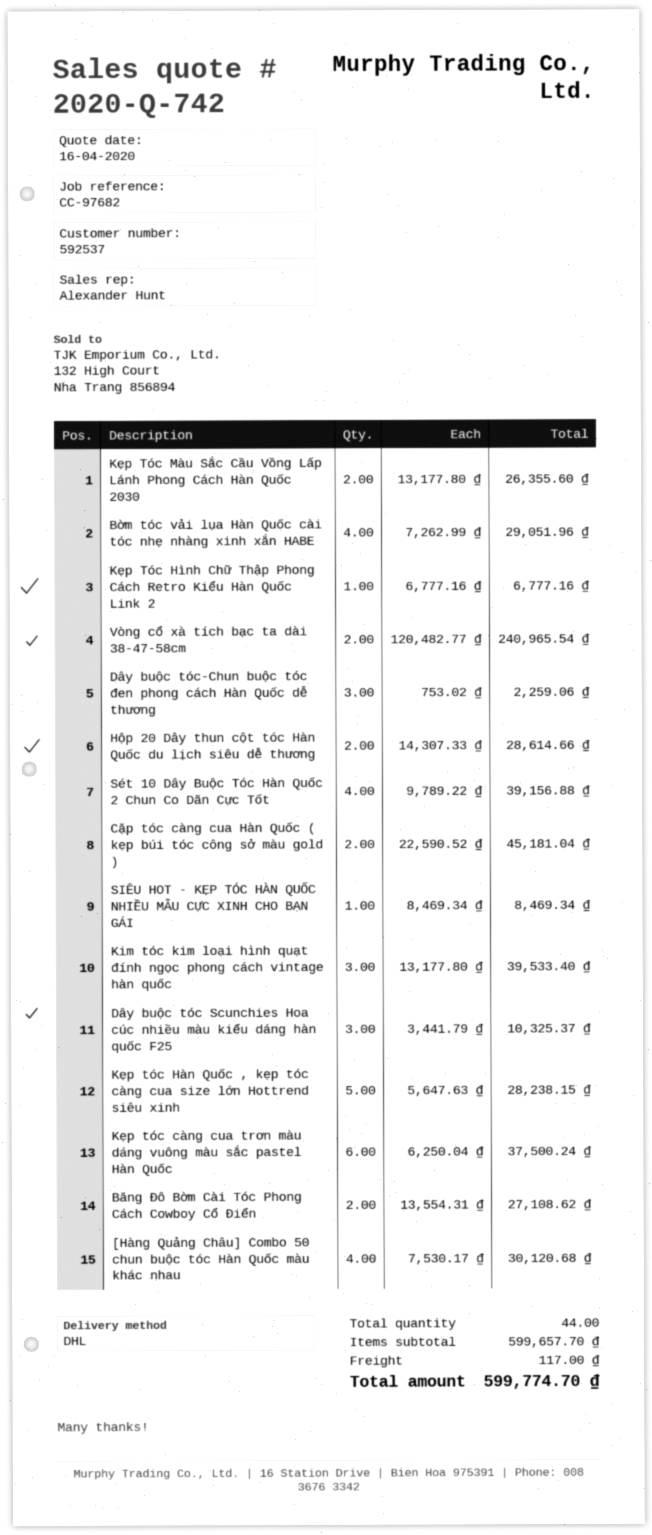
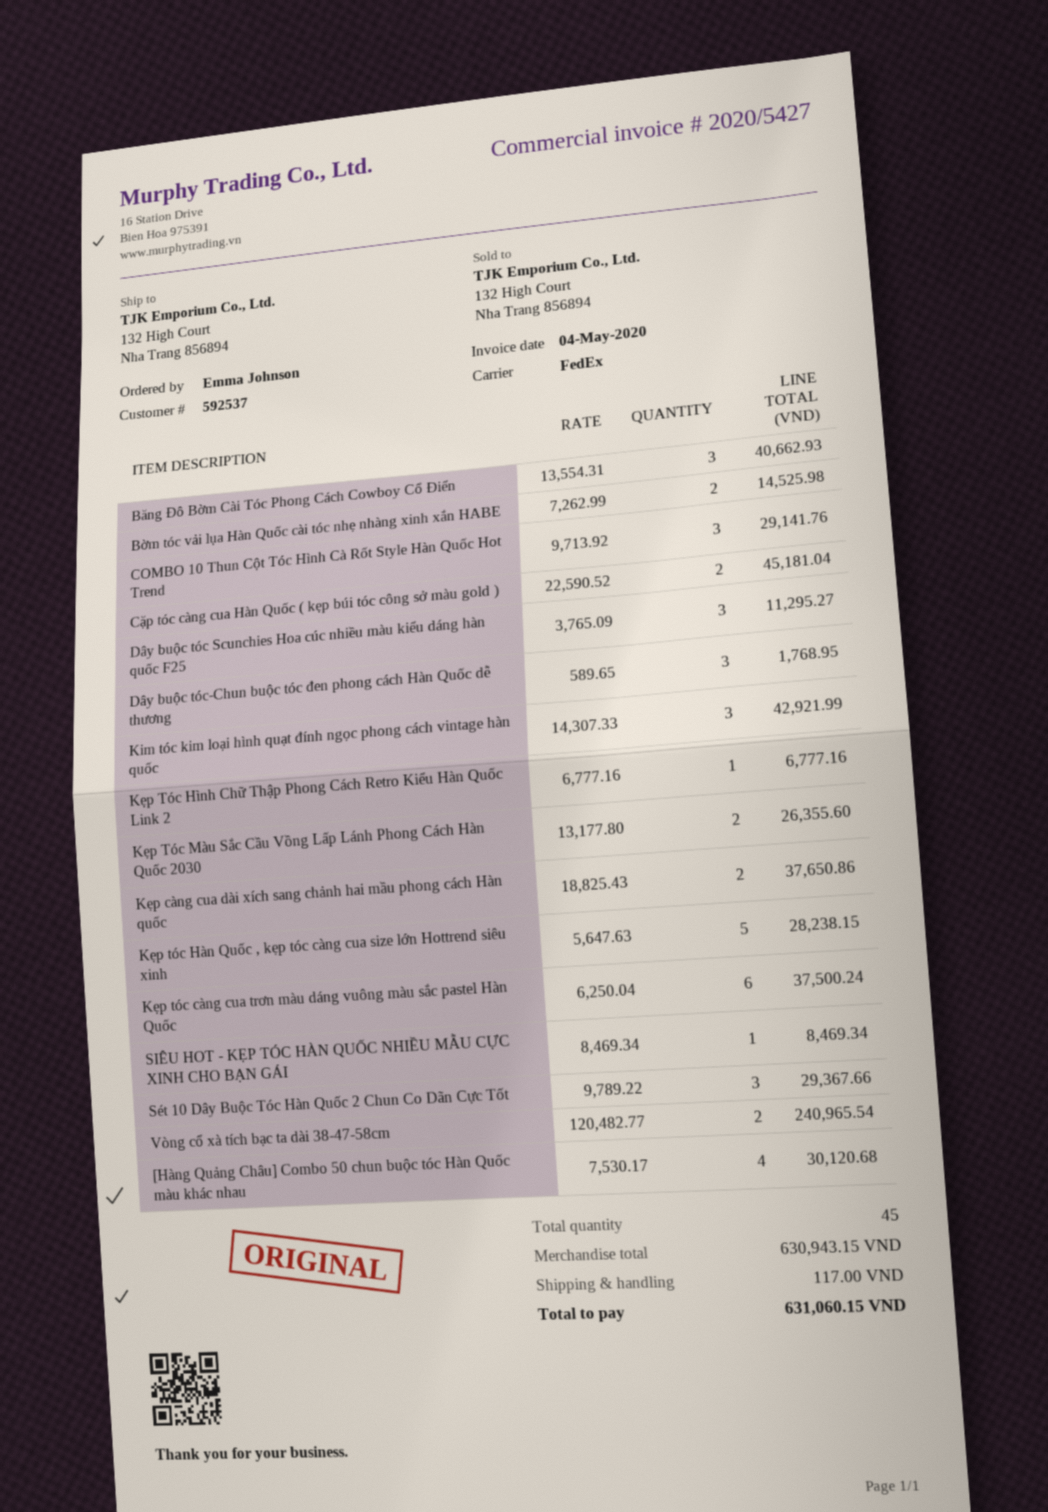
shipping method: DHL -> FedEx
Bờm tóc vải lụa Hàn Quốc cài tóc nhẹ nhàng xinh xắn HABE: 4 x 7262.99 = 29051.96 -> 2 x 7262.99 = 14525.98
Dây buộc tóc-Chun buộc tóc đen phong cách Hàn Quốc dễ thương: 3 x 753.02 = 2259.06 -> 3 x 589.65 = 1768.95
Hộp 20 Dây thun cột tóc Hàn Quốc du lịch siêu dễ thương: 2 x 14307.33 = 28614.66 -> none
Sét 10 Dây Buộc Tóc Hàn Quốc 2 Chun Co Dãn Cực Tốt: 4 x 9789.22 = 39156.88 -> 3 x 9789.22 = 29367.66
Kim tóc kim loại hình quạt đính ngọc phong cách vintage hàn quốc: 3 x 13177.80 = 39533.40 -> 3 x 14307.33 = 42921.99
Dây buộc tóc Scunchies Hoa cúc nhiều màu kiểu dáng hàn quốc F25: 3 x 3441.79 = 10325.37 -> 3 x 3765.09 = 11295.27
Băng Đô Bờm Cài Tóc Phong Cách Cowboy Cổ Điển: 2 x 13554.31 = 27108.62 -> 3 x 13554.31 = 40662.93
COMBO 10 Thun Cột Tóc Hình Cà Rốt Style Hàn Quốc Hot Trend: none -> 3 x 9713.92 = 29141.76
Kẹp càng cua dài xích sang chảnh hai mầu phong cách Hàn quốc: none -> 2 x 18825.43 = 37650.86
total quantity: 44 -> 45
subtotal: 599657.70 -> 630943.15
total: 599774.70 -> 631060.15

